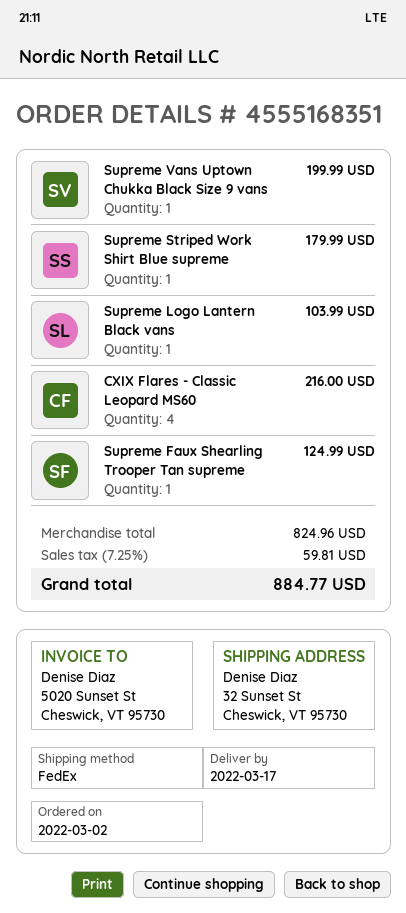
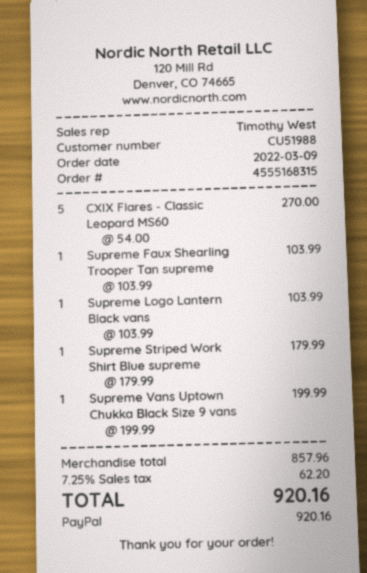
order number: 4555168351 -> 4555168315
order date: 2022-03-02 -> 2022-03-09
CXIX Flares - Classic Leopard MS60: 4 for 216.00 -> 5 for 270.00
Supreme Faux Shearling Trooper Tan supreme: 1 for 124.99 -> 1 for 103.99
subtotal: 824.96 -> 857.96
tax: 7.25% = 59.81 -> 7.25% = 62.20
total: 884.77 -> 920.16

